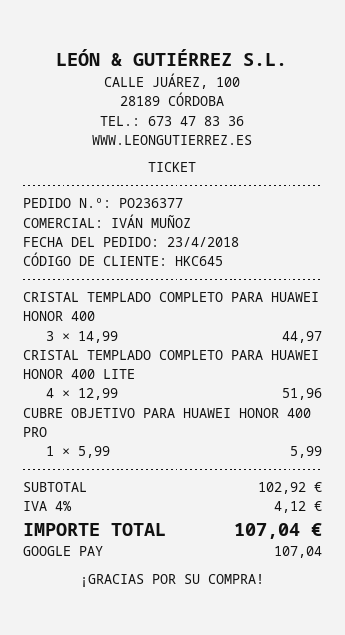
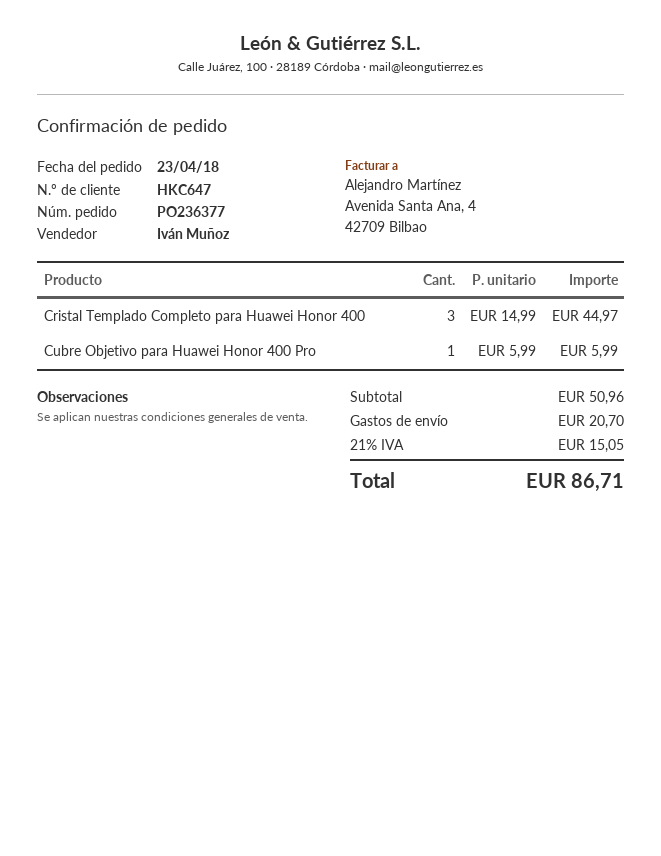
customer number: HKC645 -> HKC647
CRISTAL TEMPLADO COMPLETO PARA HUAWEI HONOR 400 LITE: 4 x 12.99 = 51.96 -> none
subtotal: 102.92 -> 50.96
shipping: none -> 20.70
tax: 4% = 4.12 -> 21% = 15.05
total: 107.04 -> 86.71

